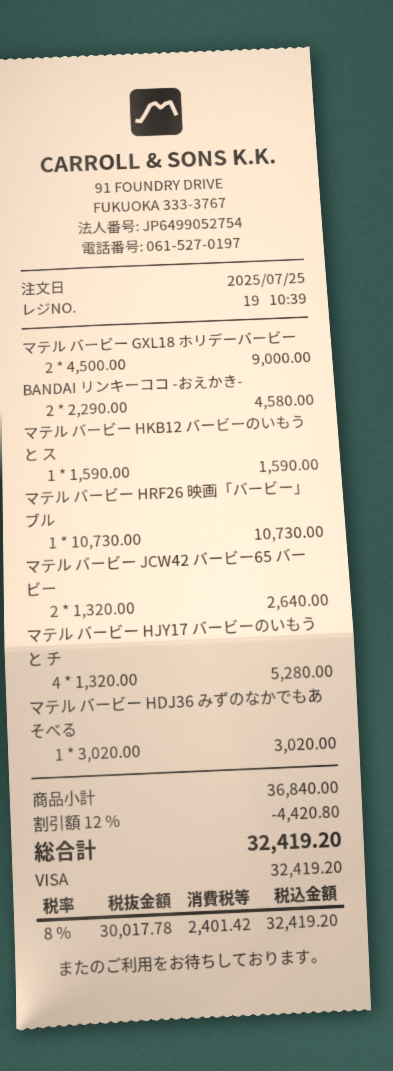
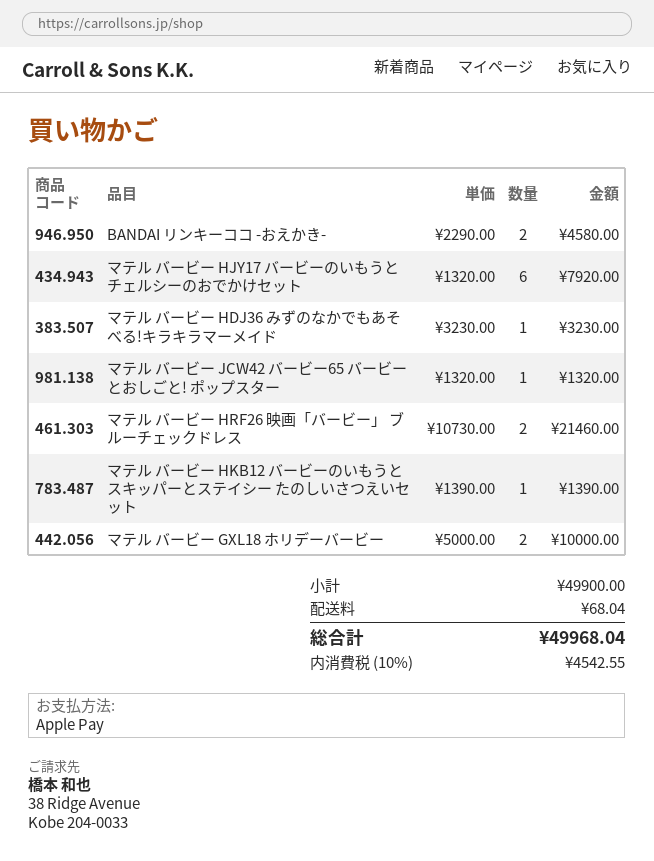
payment method: Visa -> Apple Pay
マテル バービー GXL18 ホリデーバービー: 2 x 4500.00 = 9000.00 -> 2 x 5000.00 = 10000.00
マテル バービー HKB12 バービーのいもうと ス: 1 x 1590.00 = 1590.00 -> 1 x 1390.00 = 1390.00
マテル バービー HRF26 映画「バービー」 ブル: 1 x 10730.00 = 10730.00 -> 2 x 10730.00 = 21460.00
マテル バービー JCW42 バービー65 バービー: 2 x 1320.00 = 2640.00 -> 1 x 1320.00 = 1320.00
マテル バービー HJY17 バービーのいもうと チ: 4 x 1320.00 = 5280.00 -> 6 x 1320.00 = 7920.00
マテル バービー HDJ36 みずのなかでもあそべる: 1 x 3020.00 = 3020.00 -> 1 x 3230.00 = 3230.00
subtotal: 36840.00 -> 49900.00
discount: 12% = 4420.80 -> none
shipping: none -> 68.04
tax: 8% = 2401.42 -> 10% = 4542.55
total: 32419.20 -> 49968.04

